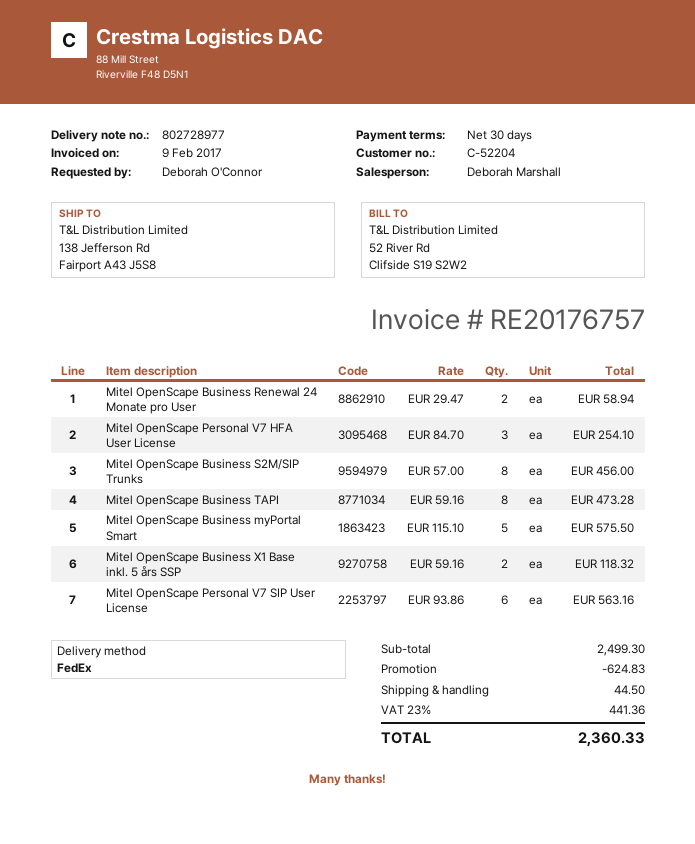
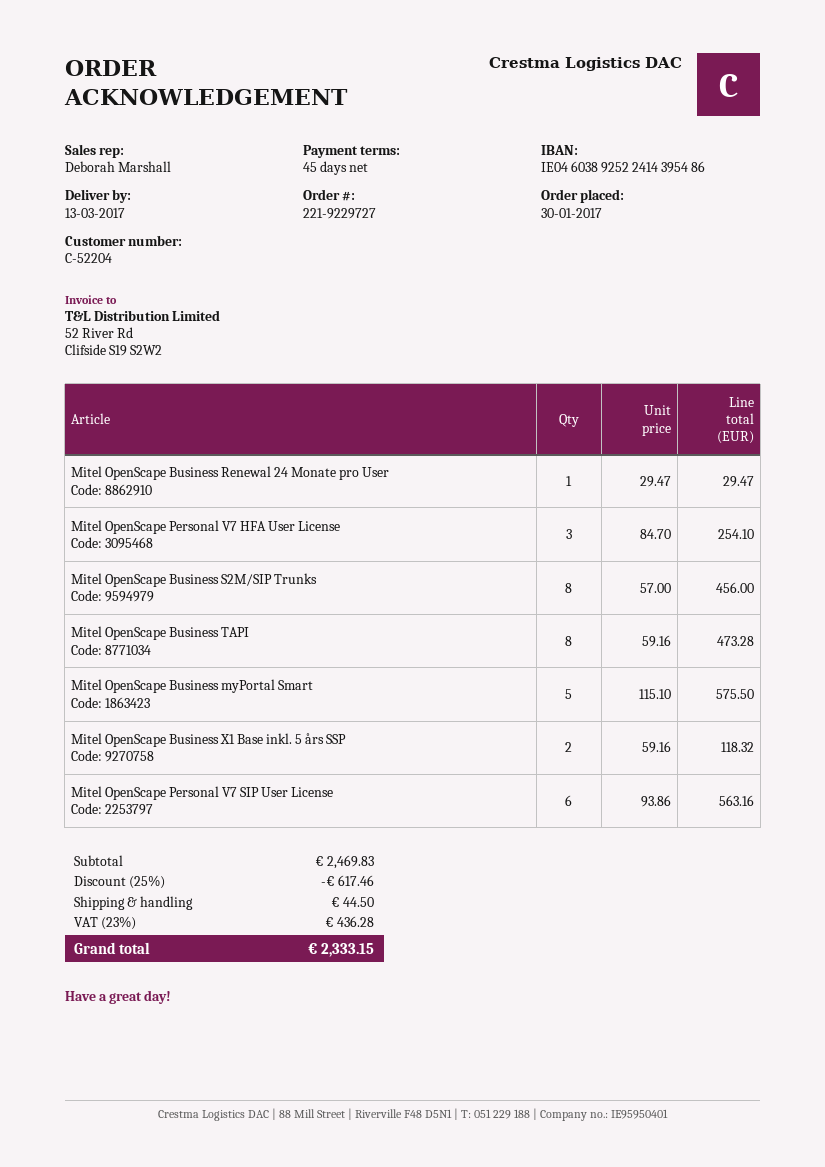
payment terms: 30 days -> 45 days
Mitel OpenScape Business Renewal 24 Monate pro User: 2 x 29.47 = 58.94 -> 1 x 29.47 = 29.47
subtotal: 2499.30 -> 2469.83
discount: 624.83 -> 617.46
tax: 23% = 441.36 -> 23% = 436.28
total: 2360.33 -> 2333.15

